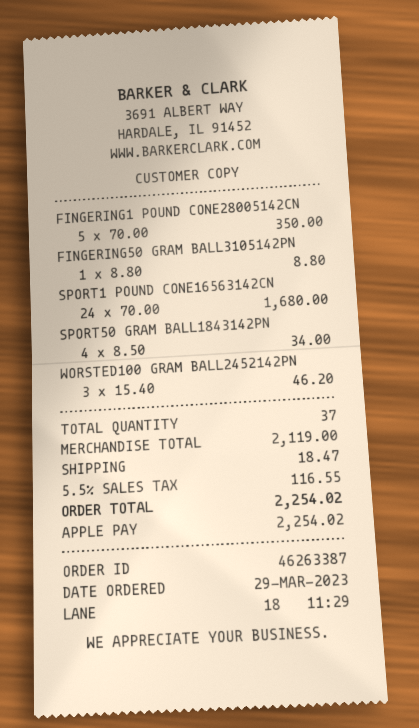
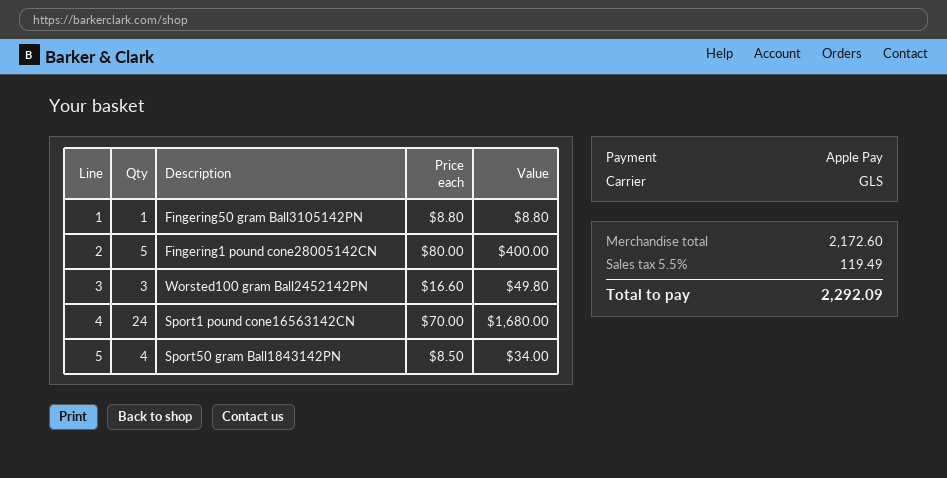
FINGERING1 POUND CONE28005142CN: 5 x 70.00 = 350.00 -> 5 x 80.00 = 400.00
WORSTED100 GRAM BALL2452142PN: 3 x 15.40 = 46.20 -> 3 x 16.60 = 49.80
subtotal: 2119.00 -> 2172.60
shipping: 18.47 -> none
tax: 5.5% = 116.55 -> 5.5% = 119.49
total: 2254.02 -> 2292.09

